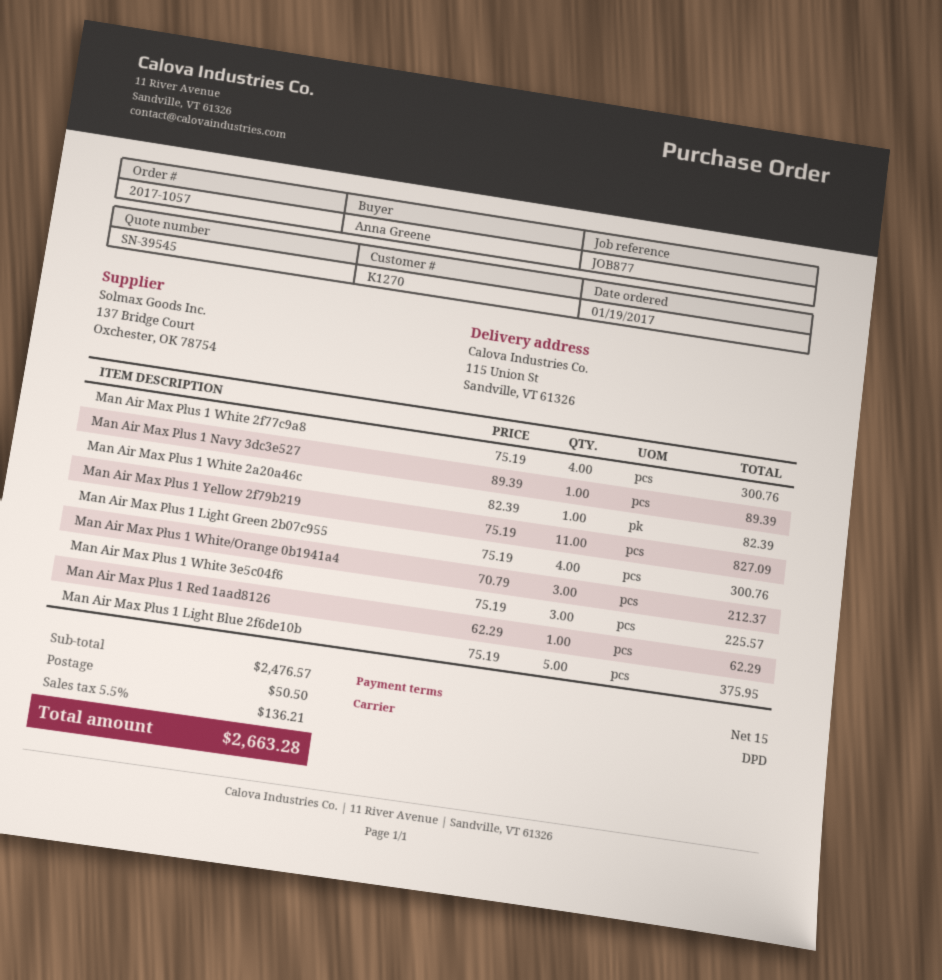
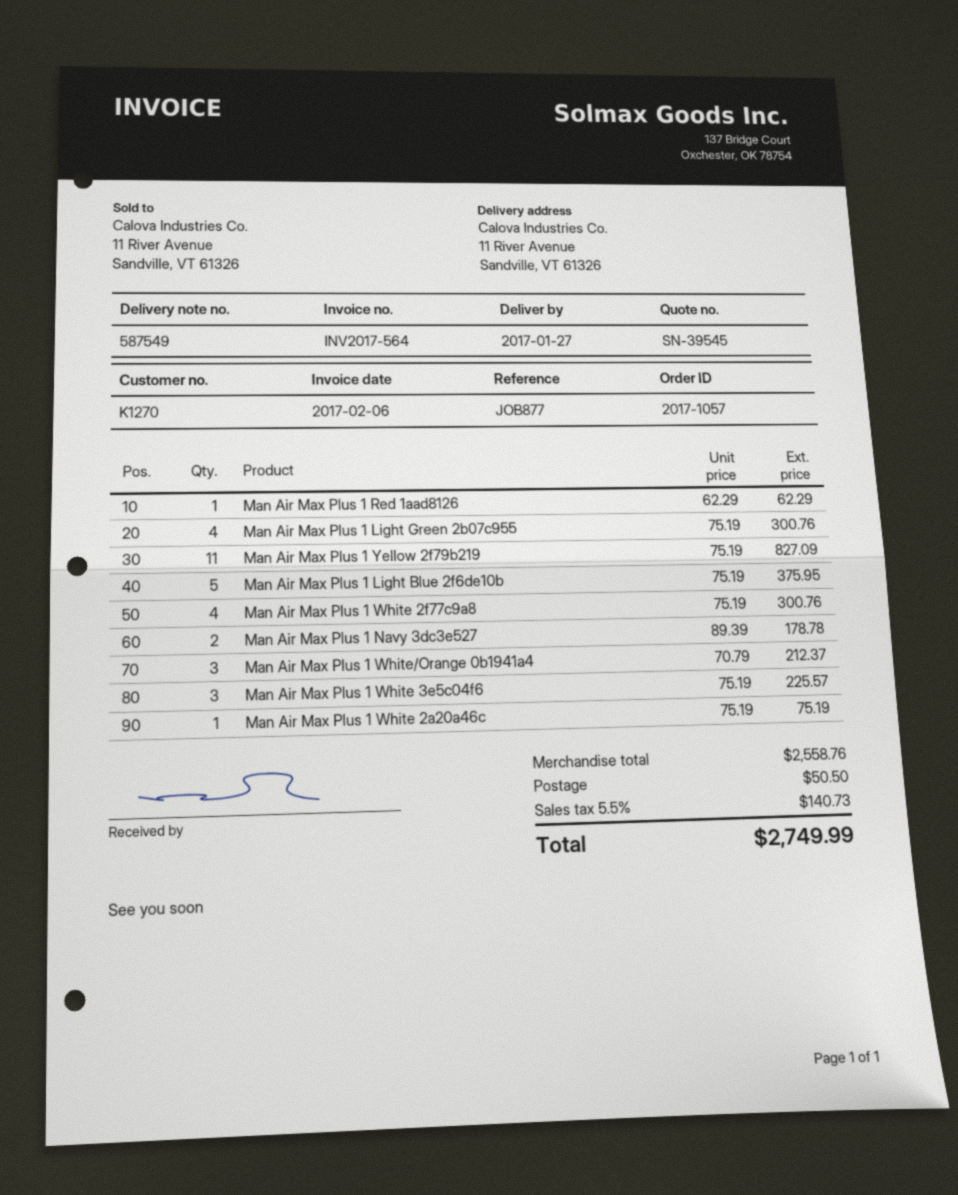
ship to: 115 Union St, Sandville, VT 61326 -> 11 River Avenue, Sandville, VT 61326
Man Air Max Plus 1 Navy 3dc3e527: 1 x 89.39 = 89.39 -> 2 x 89.39 = 178.78
Man Air Max Plus 1 White 2a20a46c: 1 x 82.39 = 82.39 -> 1 x 75.19 = 75.19
subtotal: 2476.57 -> 2558.76
tax: 5.5% = 136.21 -> 5.5% = 140.73
total: 2663.28 -> 2749.99

